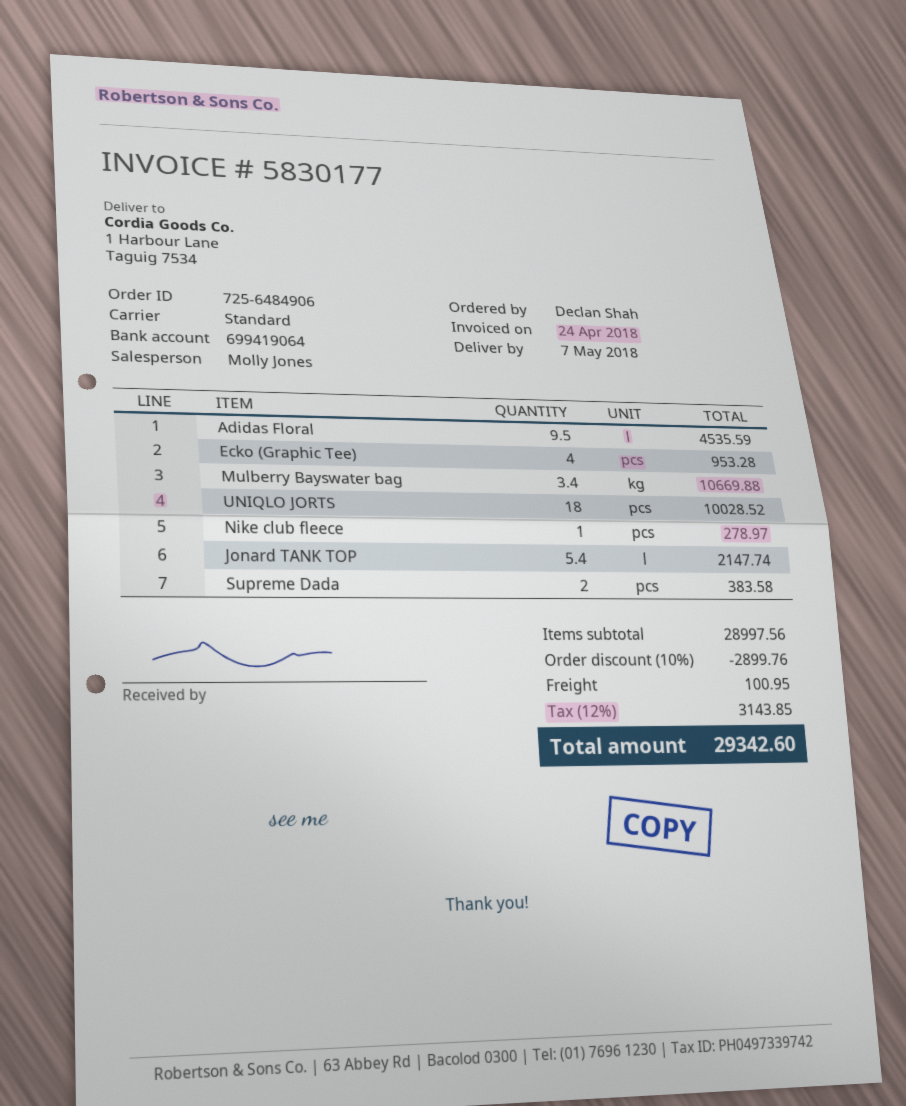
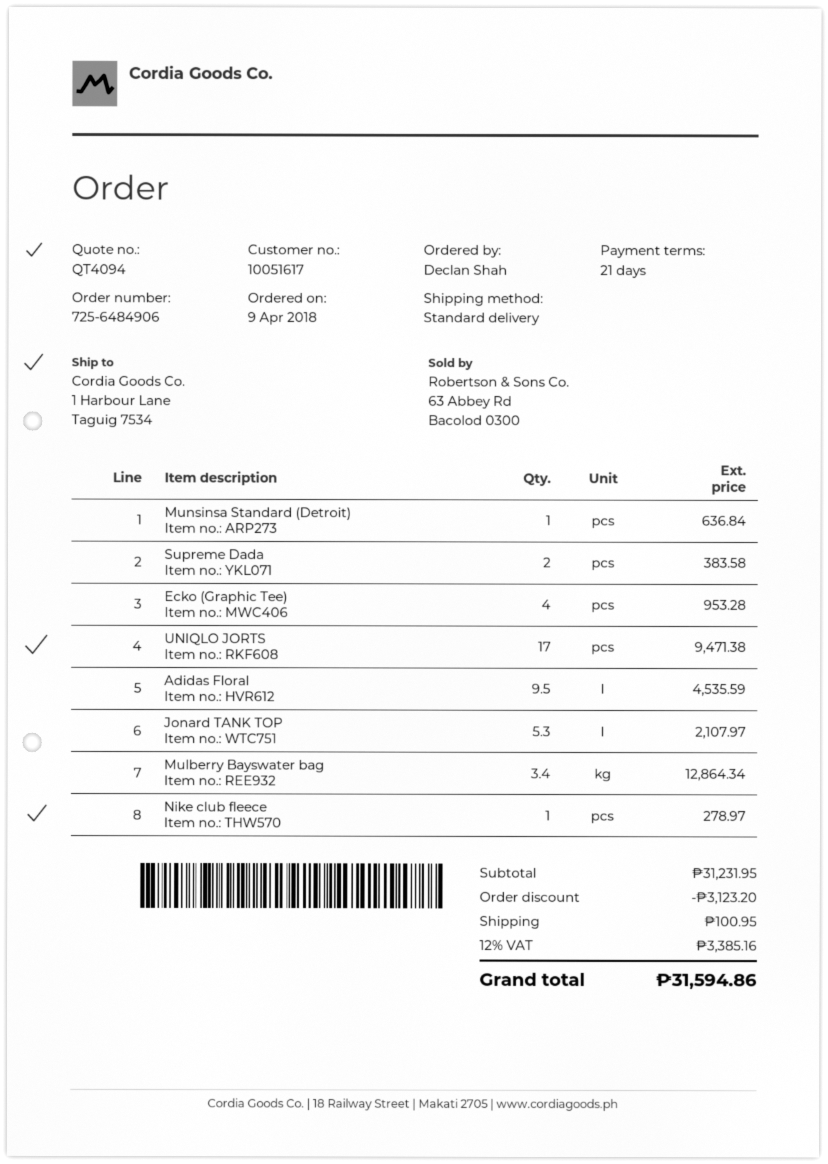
Mulberry Bayswater bag: 3.4 for 10669.88 -> 3.4 for 12864.34
UNIQLO JORTS: 18 for 10028.52 -> 17 for 9471.38
Jonard TANK TOP: 5.4 for 2147.74 -> 5.3 for 2107.97
Munsinsa Standard (Detroit): none -> 1 for 636.84
subtotal: 28997.56 -> 31231.95
discount: 2899.76 -> 3123.20
tax: 12% = 3143.85 -> 12% = 3385.16
total: 29342.60 -> 31594.86

